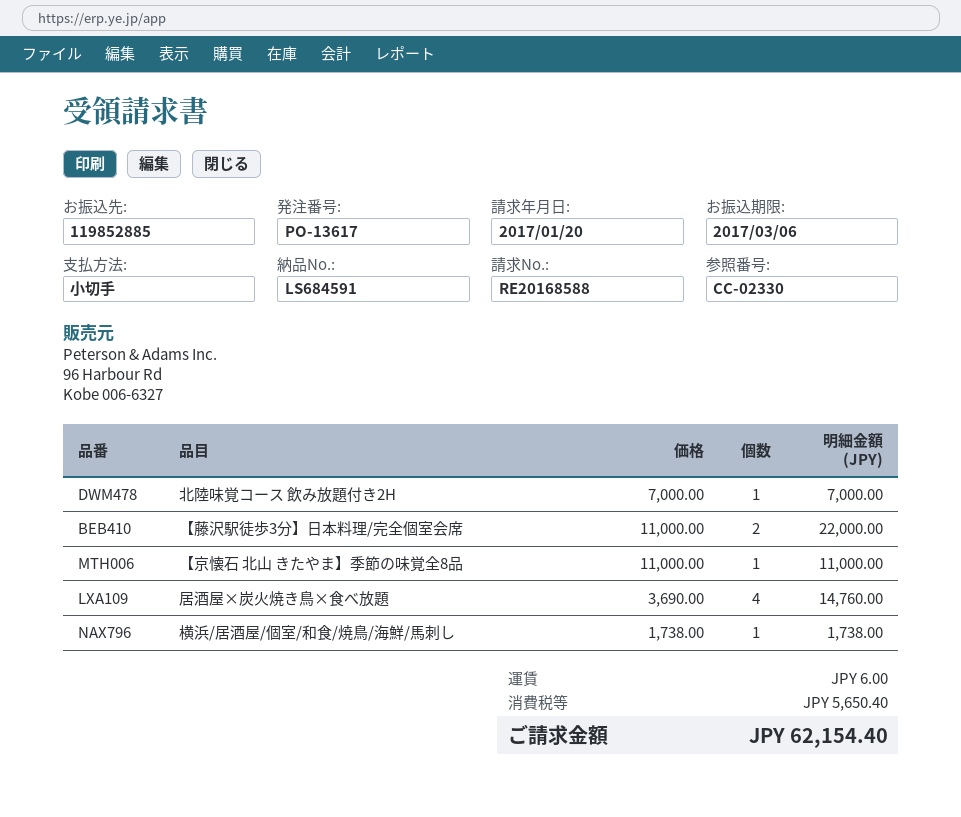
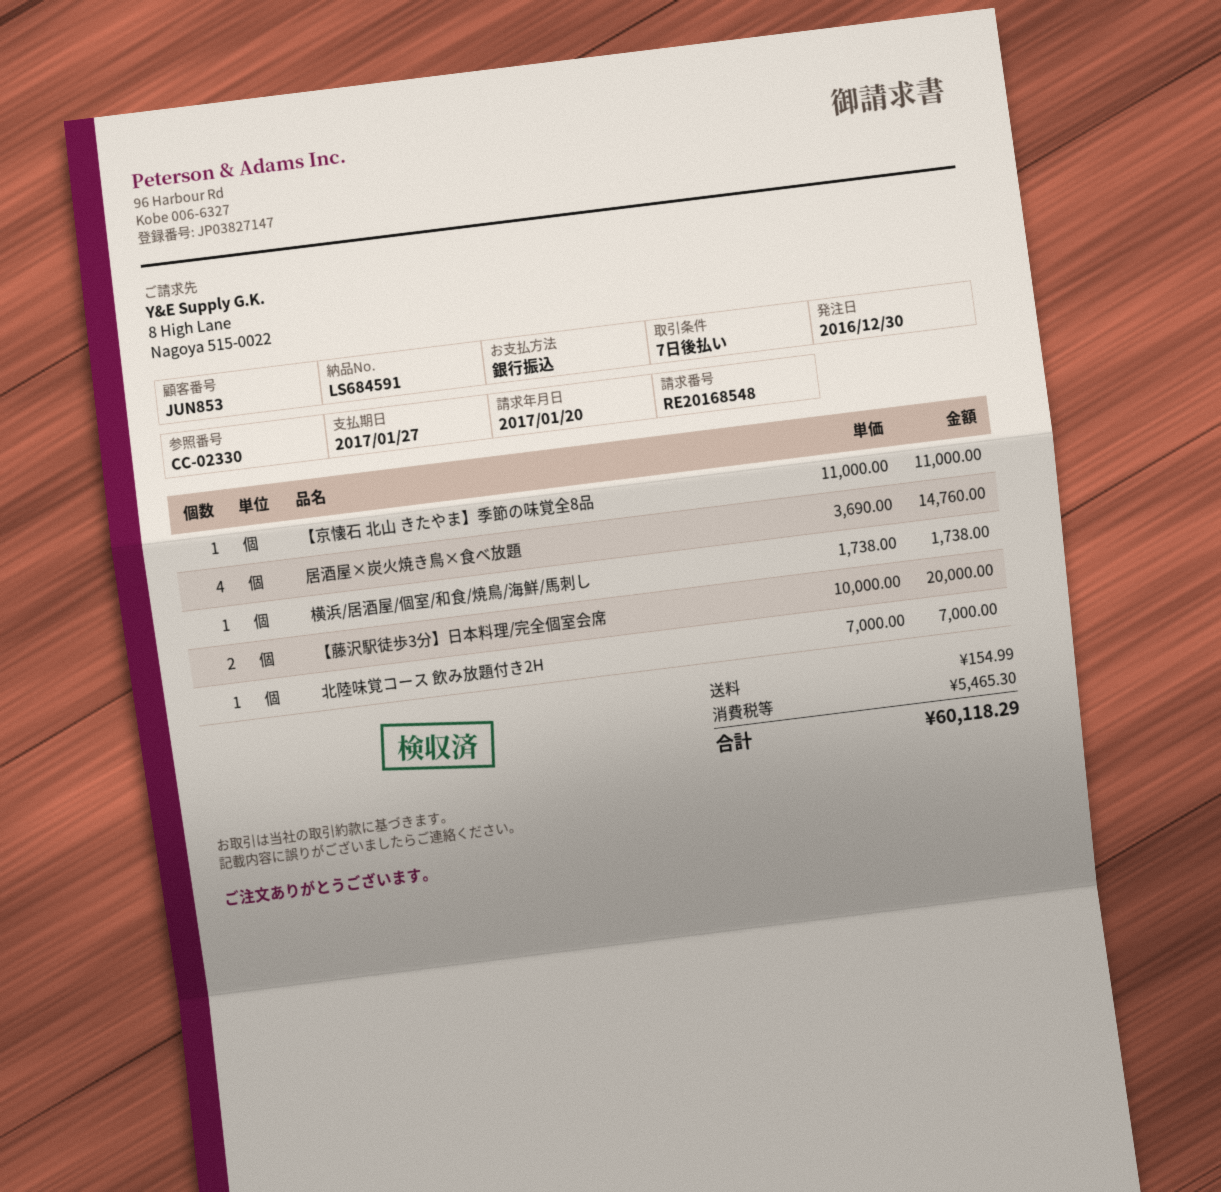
invoice number: RE20168588 -> RE20168548
due date: 2017-03-06 -> 2017-01-27
payment method: cheque -> bank transfer
【藤沢駅徒歩3分】日本料理/完全個室会席: 2 x 11000.00 = 22000.00 -> 2 x 10000.00 = 20000.00
shipping: 6.00 -> 154.99
tax: 5650.40 -> 5465.30
total: 62154.40 -> 60118.29

